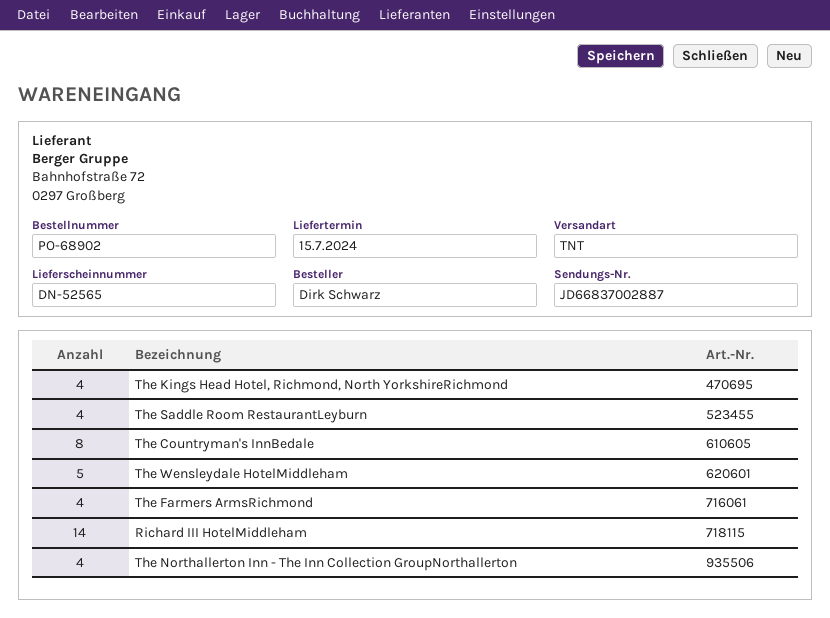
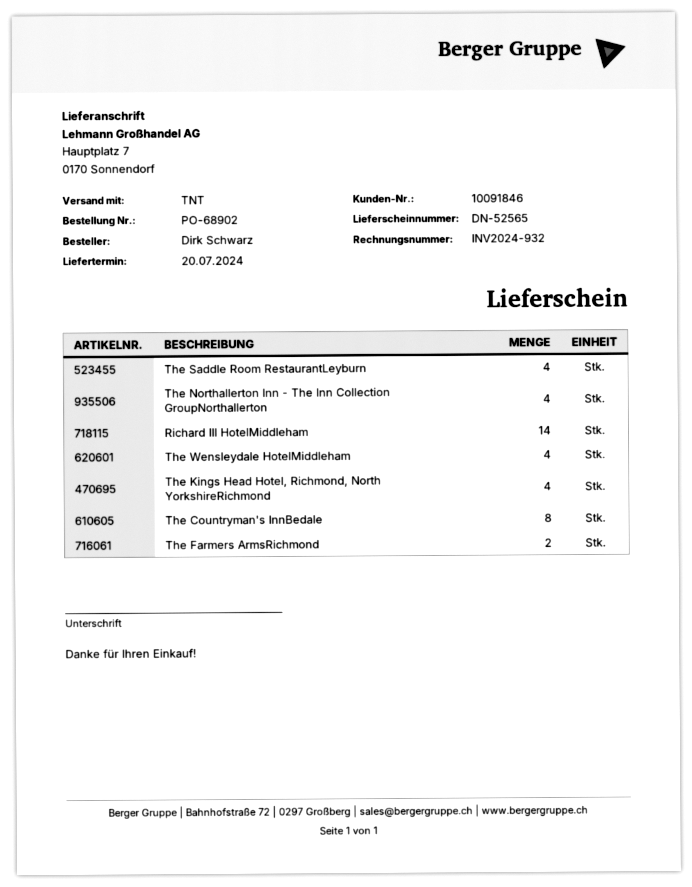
delivery date: 2024-07-15 -> 2024-07-20
The Wensleydale HotelMiddleham: 5 -> 4
The Farmers ArmsRichmond: 4 -> 2

